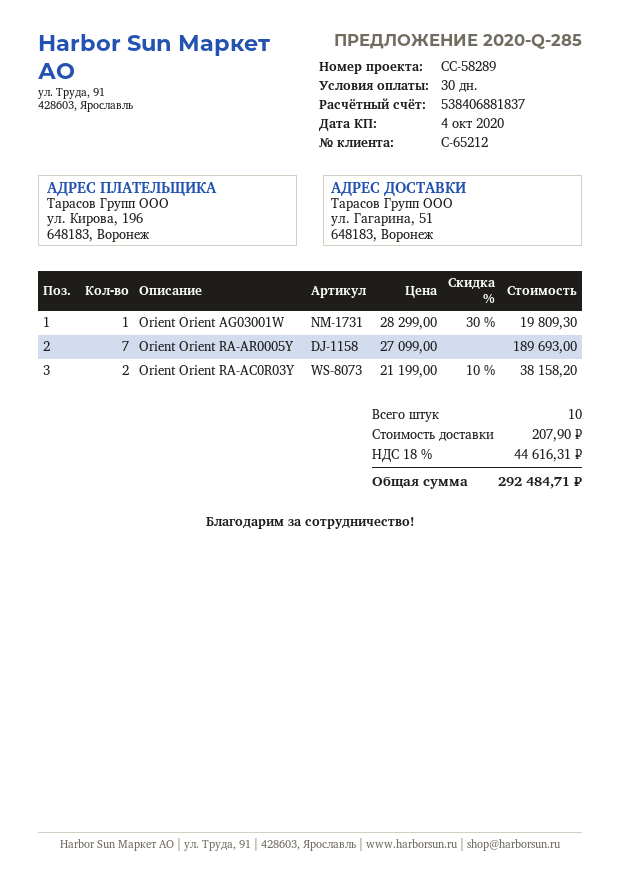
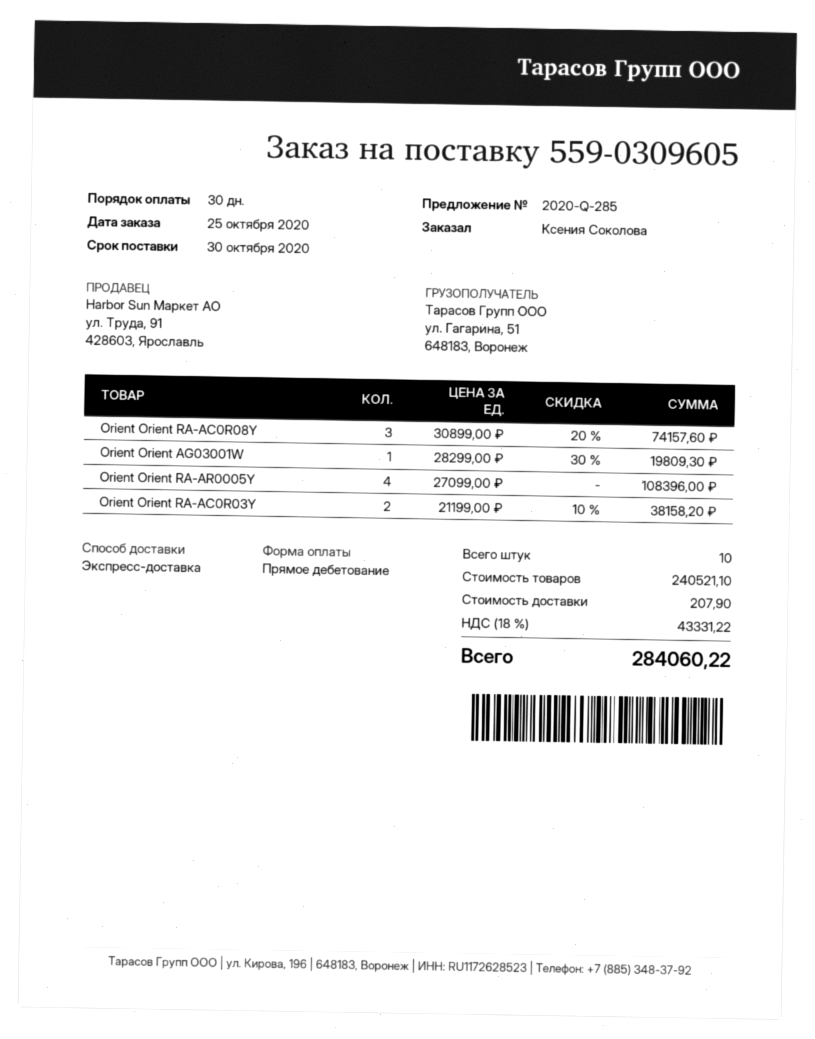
Orient Orient RA-AR0005Y: 7 x 27099.00 = 189693.00 -> 4 x 27099.00 = 108396.00
Orient Orient RA-AC0R08Y: none -> 3 x 30899.00 - 20% = 74157.60
tax: 18% = 44616.31 -> 18% = 43331.22
total: 292484.71 -> 284060.22

